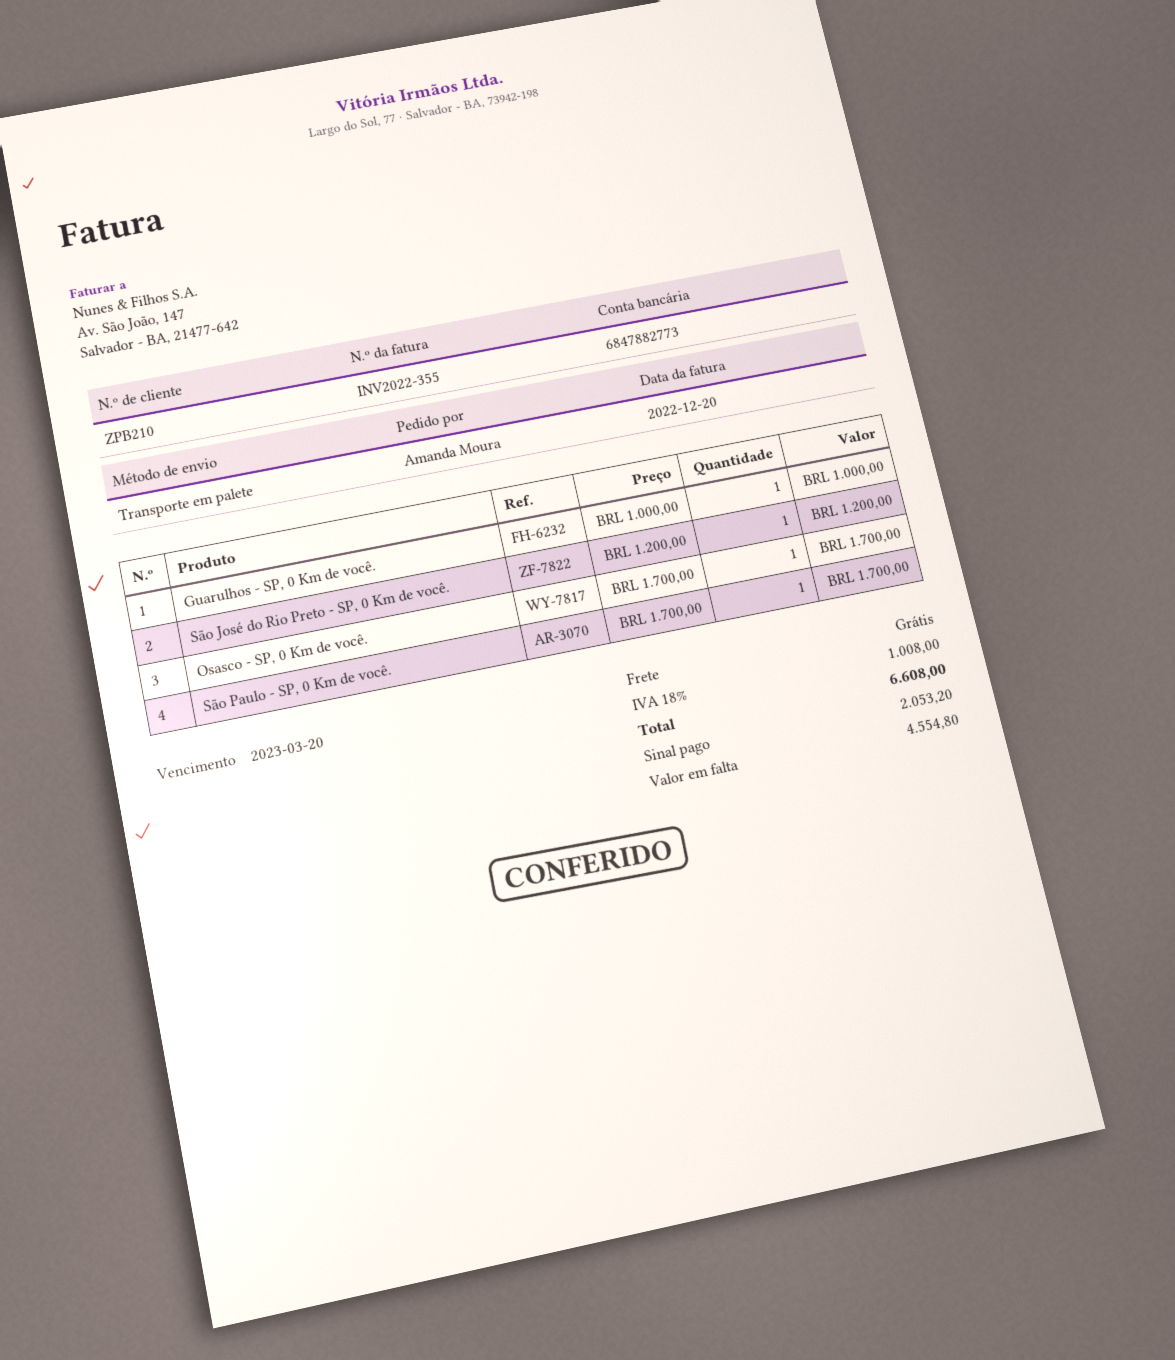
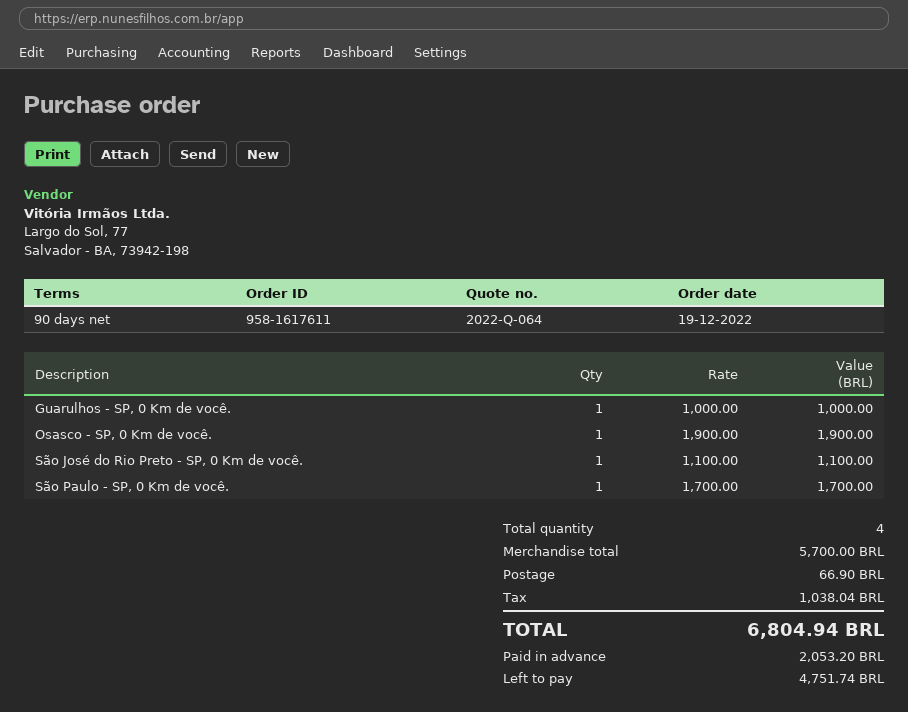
São José do Rio Preto - SP, 0 Km de você.: 1 x 1200.00 = 1200.00 -> 1 x 1100.00 = 1100.00
Osasco - SP, 0 Km de você.: 1 x 1700.00 = 1700.00 -> 1 x 1900.00 = 1900.00
shipping: 0.00 -> 66.90
tax: 1008.00 -> 1038.04
total: 6608.00 -> 6804.94
balance: 4554.80 -> 4751.74

